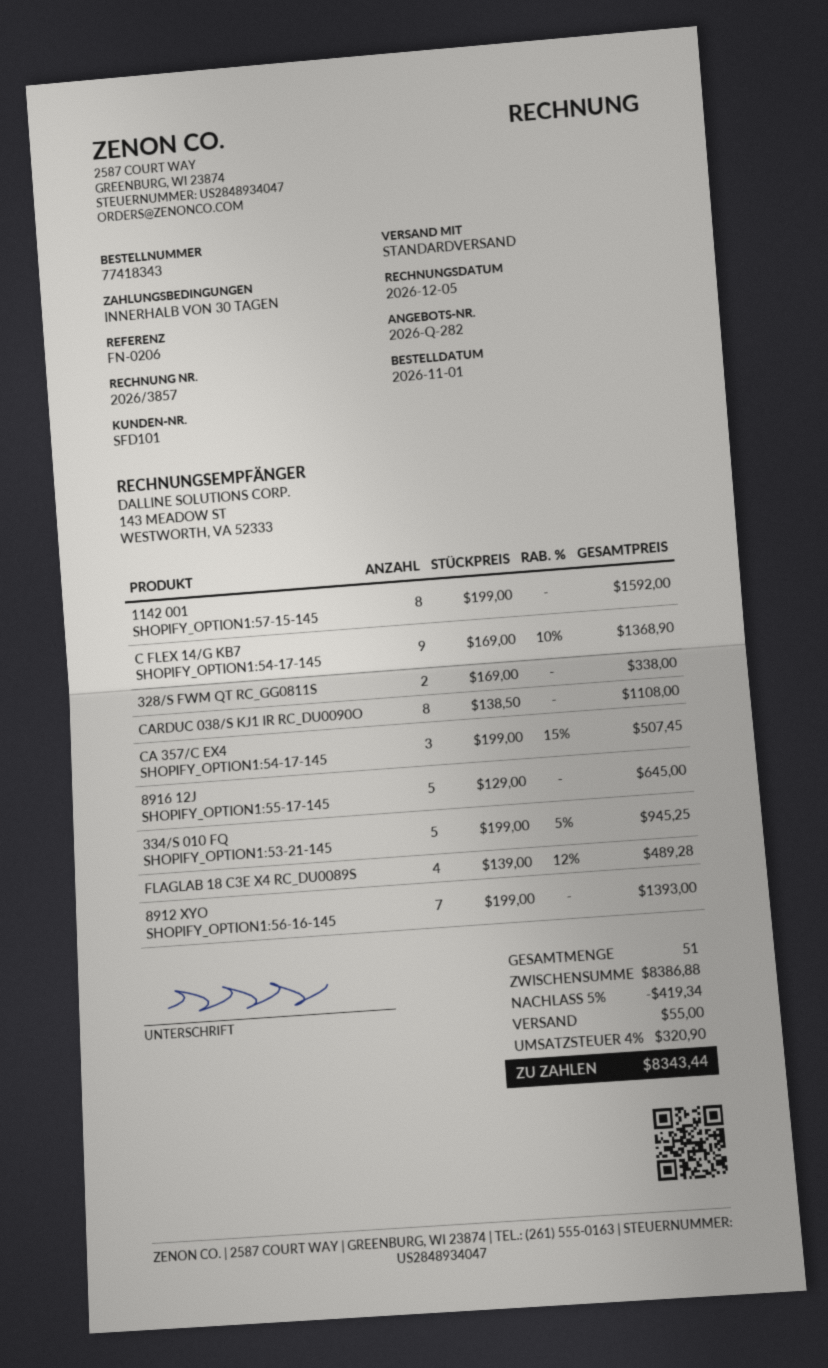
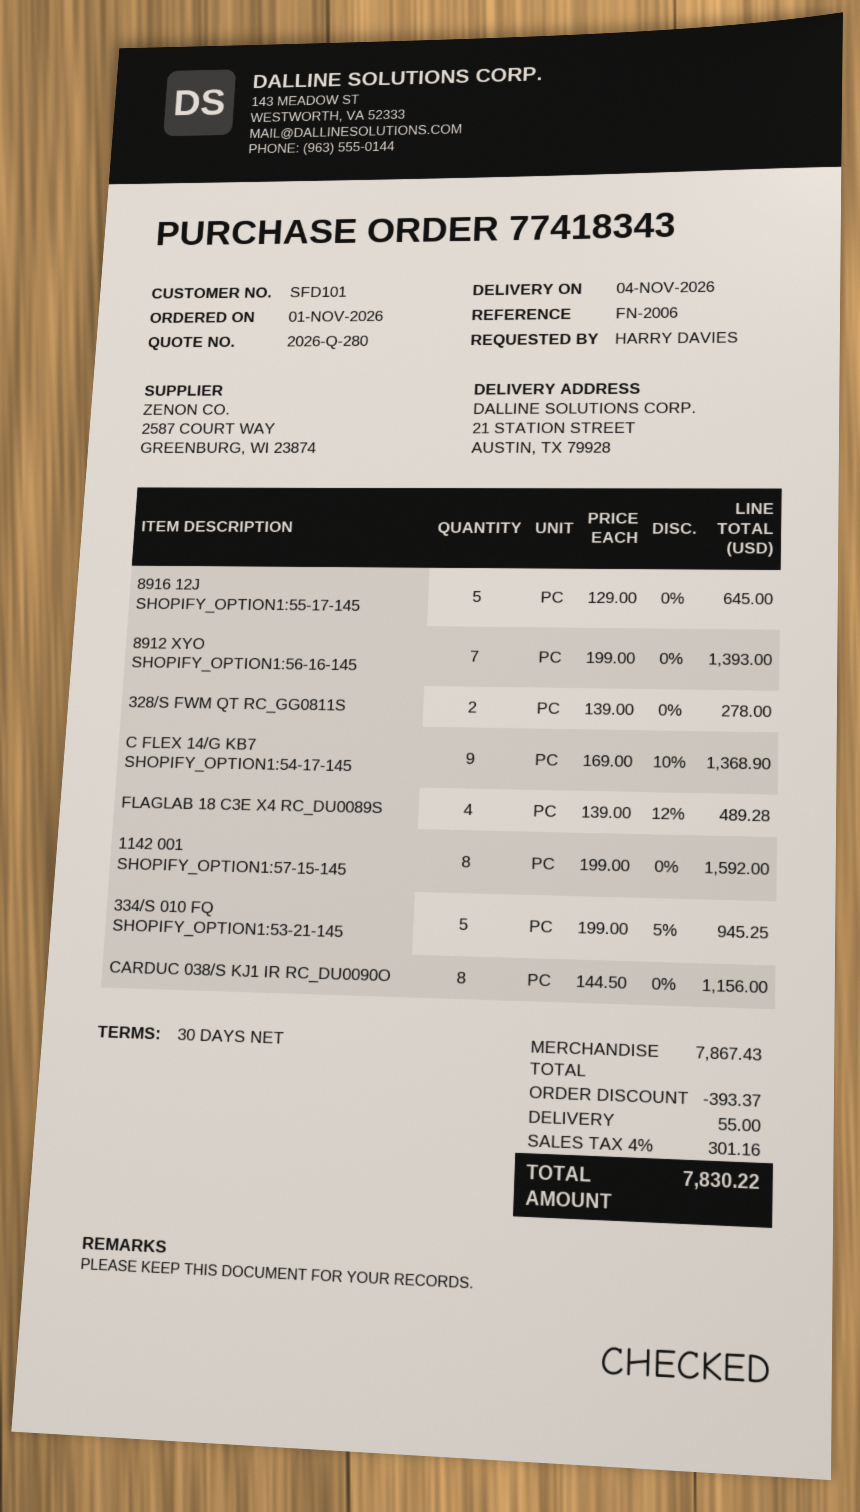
quote number: 2026-Q-282 -> 2026-Q-280
reference: FN-0206 -> FN-2006
328/S FWM QT RC_GG0811S: 2 x 169.00 = 338.00 -> 2 x 139.00 = 278.00
CARDUC 038/S KJ1 IR RC_DU0090O: 8 x 138.50 = 1108.00 -> 8 x 144.50 = 1156.00
CA 357/C EX4 SHOPIFY_OPTION1:54-17-145: 3 x 199.00 - 15% = 507.45 -> none
subtotal: 8386.88 -> 7867.43
discount: 419.34 -> 393.37
tax: 4% = 320.90 -> 4% = 301.16
total: 8343.44 -> 7830.22

